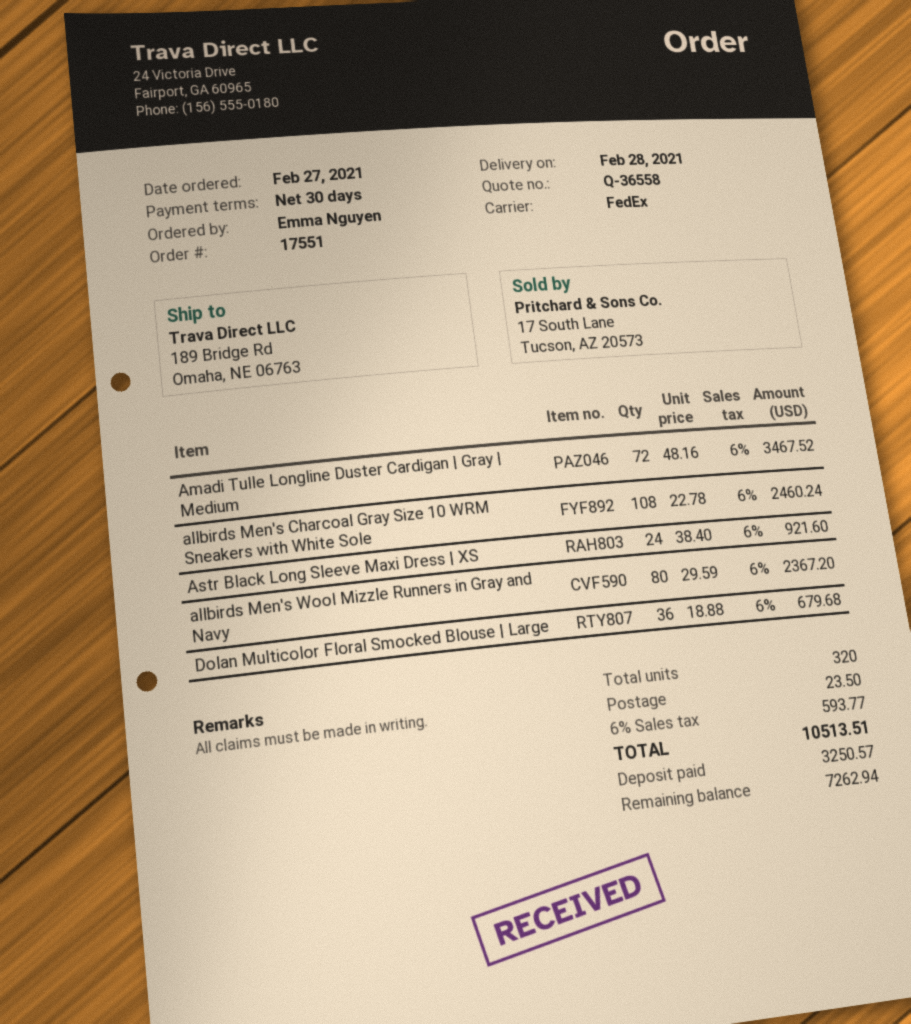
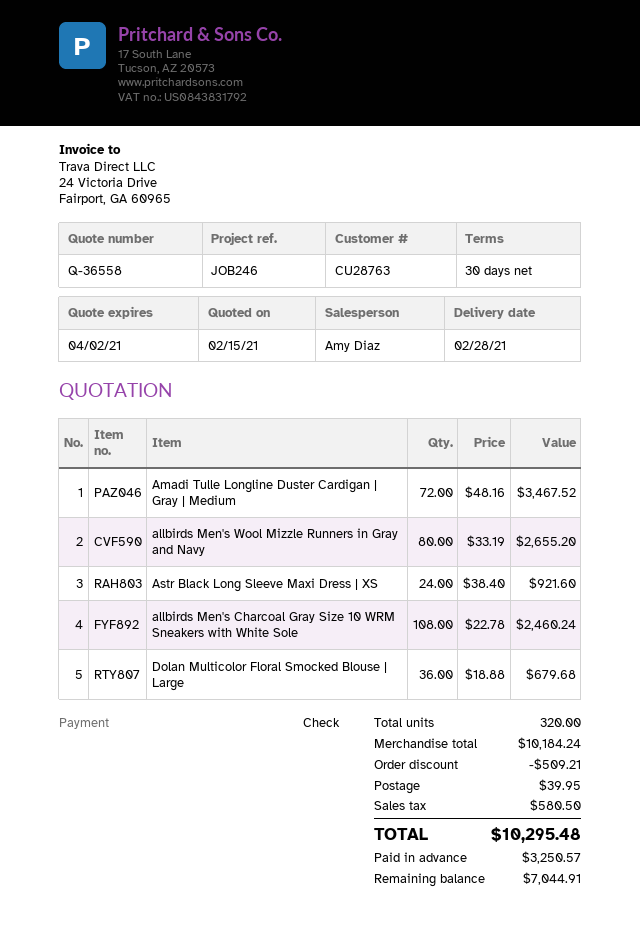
allbirds Men's Wool Mizzle Runners in Gray and Navy: 80 x 29.59 = 2367.20 -> 80 x 33.19 = 2655.20
discount: none -> 509.21
shipping: 23.50 -> 39.95
tax: 593.77 -> 580.50
total: 10513.51 -> 10295.48
balance: 7262.94 -> 7044.91

